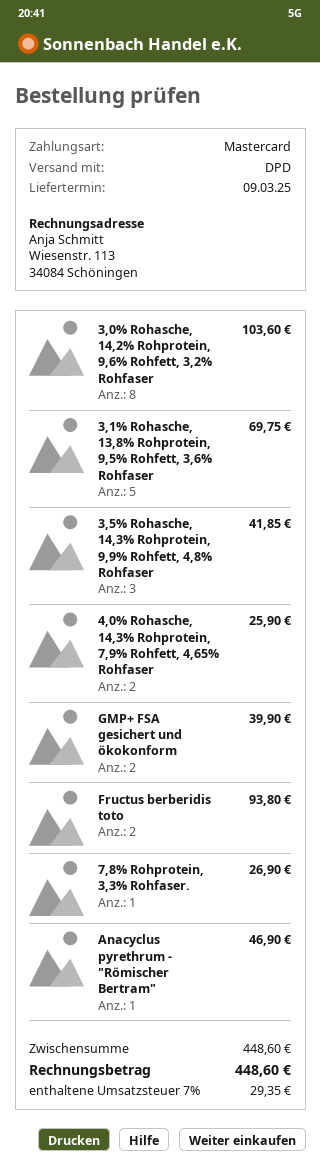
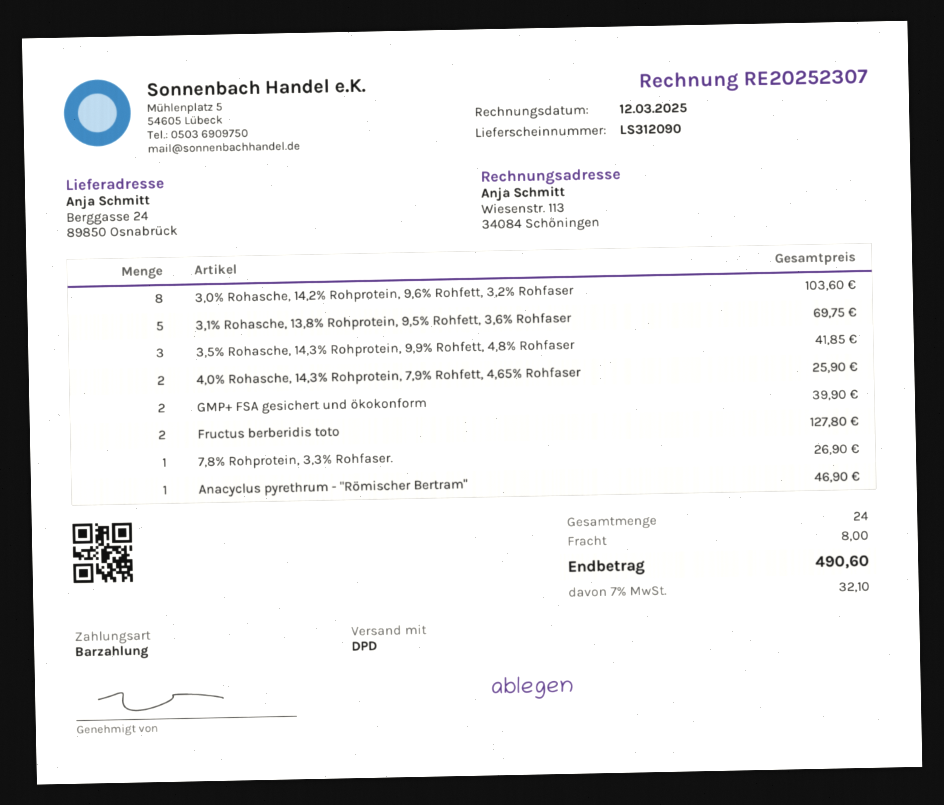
payment method: Mastercard -> cash
Fructus berberidis toto: 2 for 93.80 -> 2 for 127.80
shipping: none -> 8.00
tax: 7% = 29.35 -> 7% = 32.10
total: 448.60 -> 490.60

